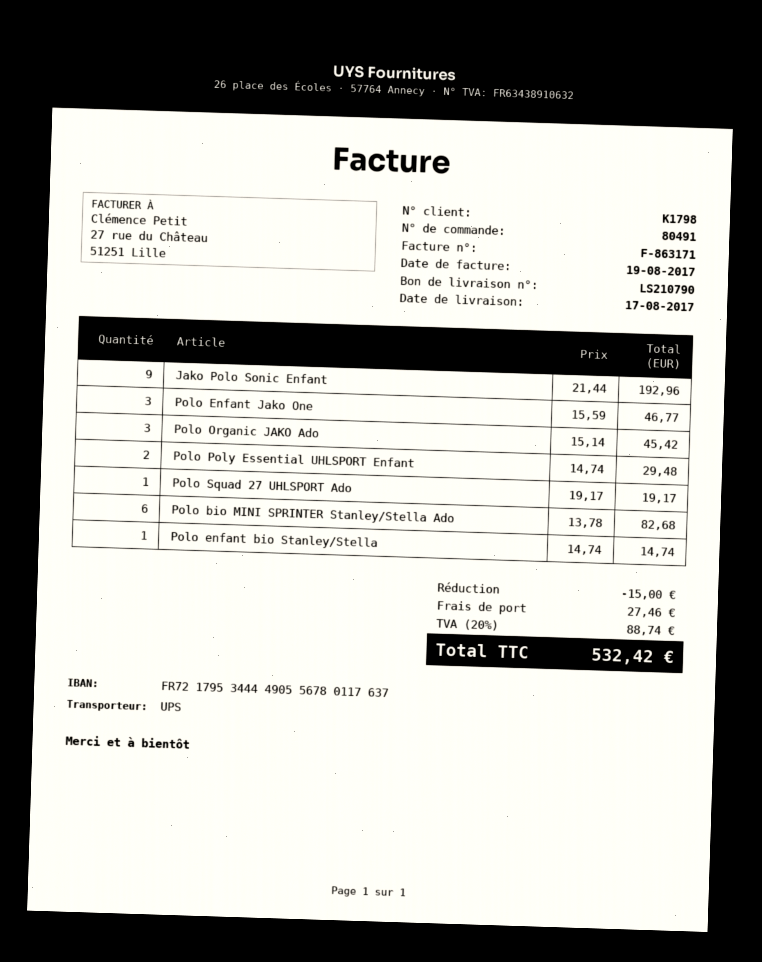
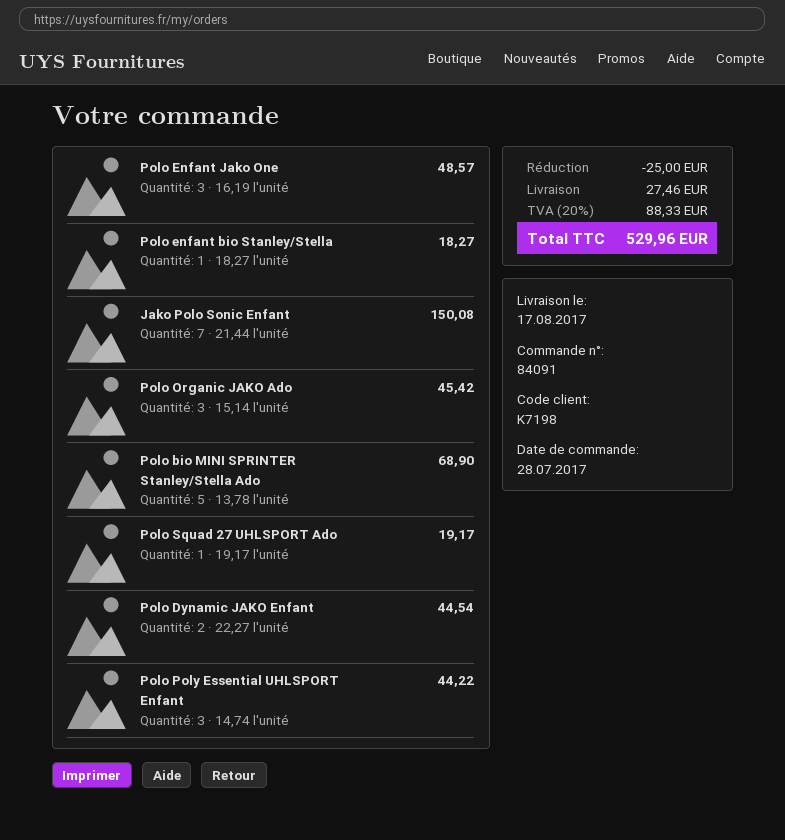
order number: 80491 -> 84091
customer number: K1798 -> K7198
Jako Polo Sonic Enfant: 9 x 21.44 = 192.96 -> 7 x 21.44 = 150.08
Polo Enfant Jako One: 3 x 15.59 = 46.77 -> 3 x 16.19 = 48.57
Polo Poly Essential UHLSPORT Enfant: 2 x 14.74 = 29.48 -> 3 x 14.74 = 44.22
Polo bio MINI SPRINTER Stanley/Stella Ado: 6 x 13.78 = 82.68 -> 5 x 13.78 = 68.90
Polo enfant bio Stanley/Stella: 1 x 14.74 = 14.74 -> 1 x 18.27 = 18.27
Polo Dynamic JAKO Enfant: none -> 2 x 22.27 = 44.54
discount: 15.00 -> 25.00
tax: 20% = 88.74 -> 20% = 88.33
total: 532.42 -> 529.96

